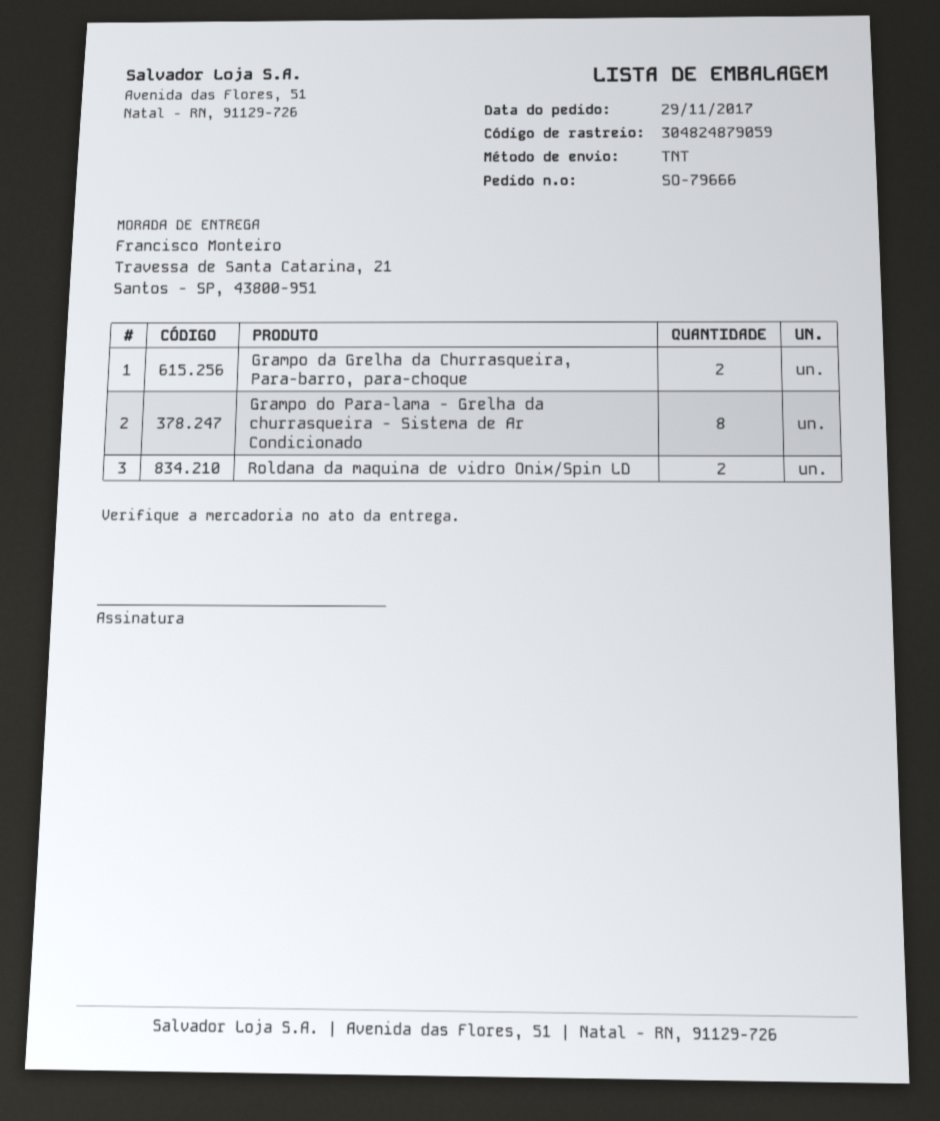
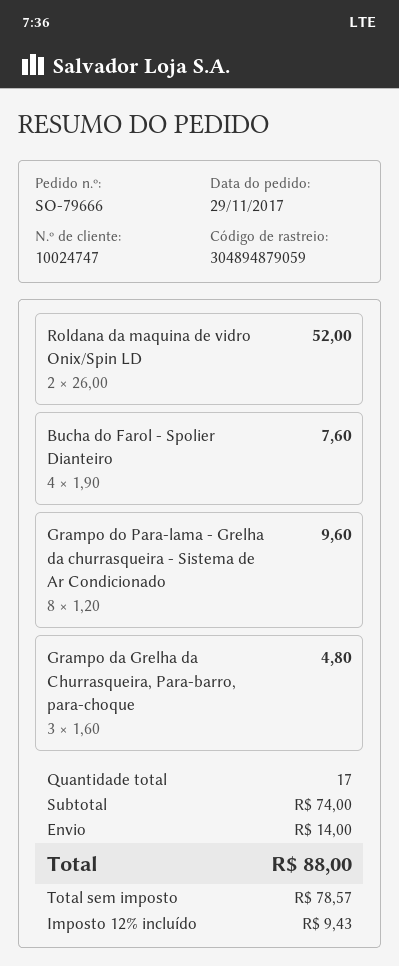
tracking number: 304824879059 -> 304894879059
Grampo da Grelha da Churrasqueira, Para-barro, para-choque: 2 -> 3
Bucha do Farol - Spolier Dianteiro: none -> 4

